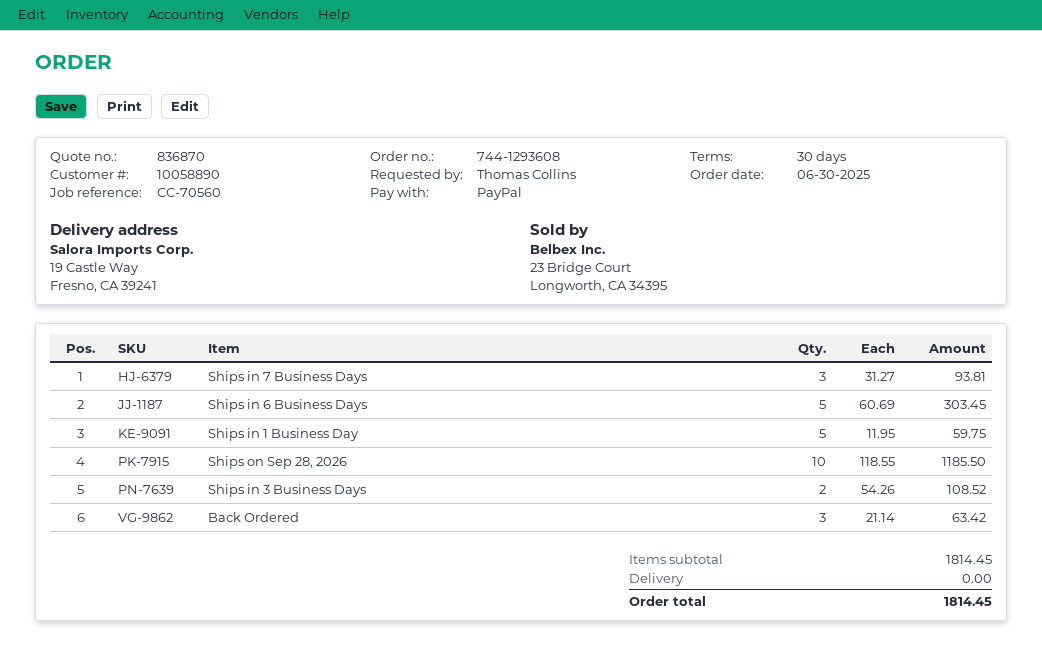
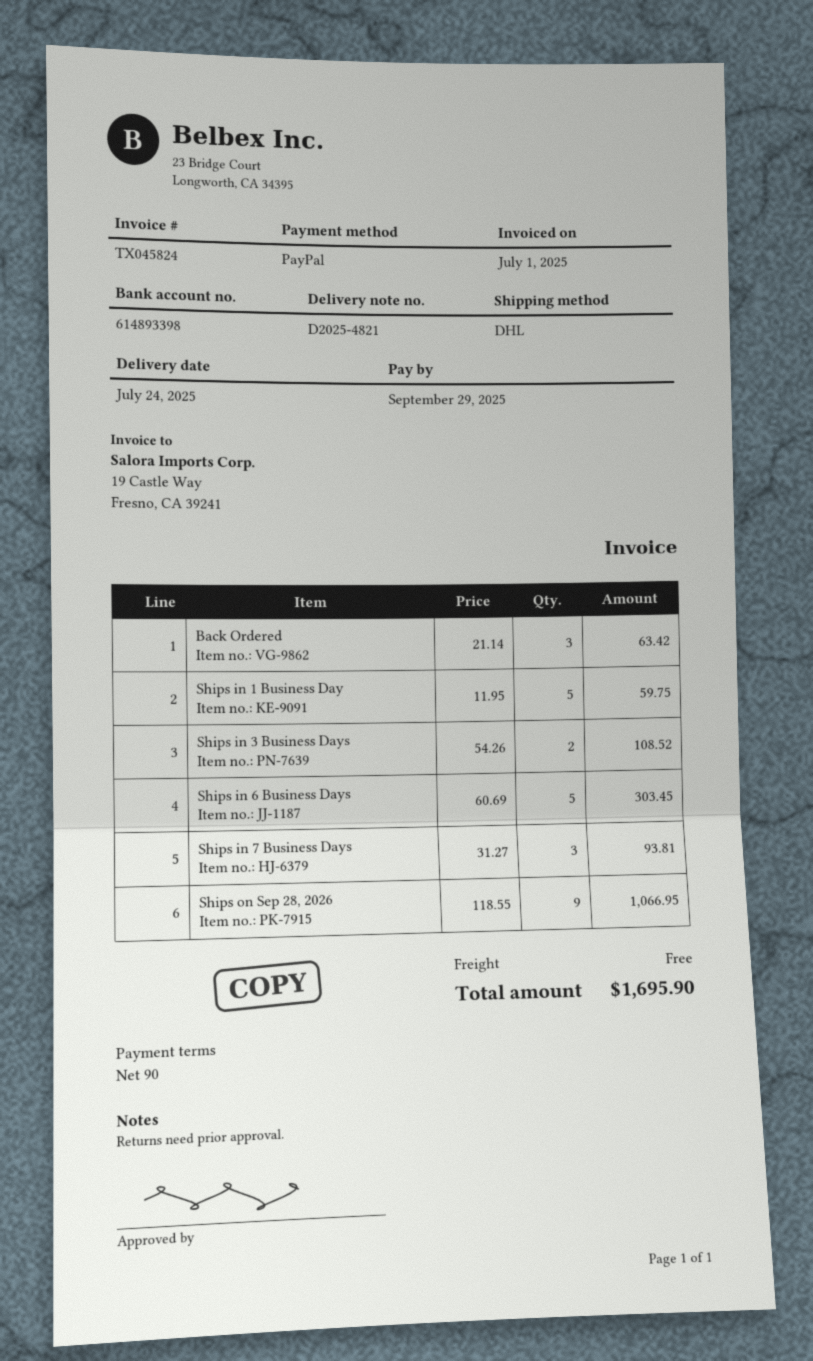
payment terms: 30 days -> 90 days
Ships on Sep 28, 2026: 10 x 118.55 = 1185.50 -> 9 x 118.55 = 1066.95
total: 1814.45 -> 1695.90

